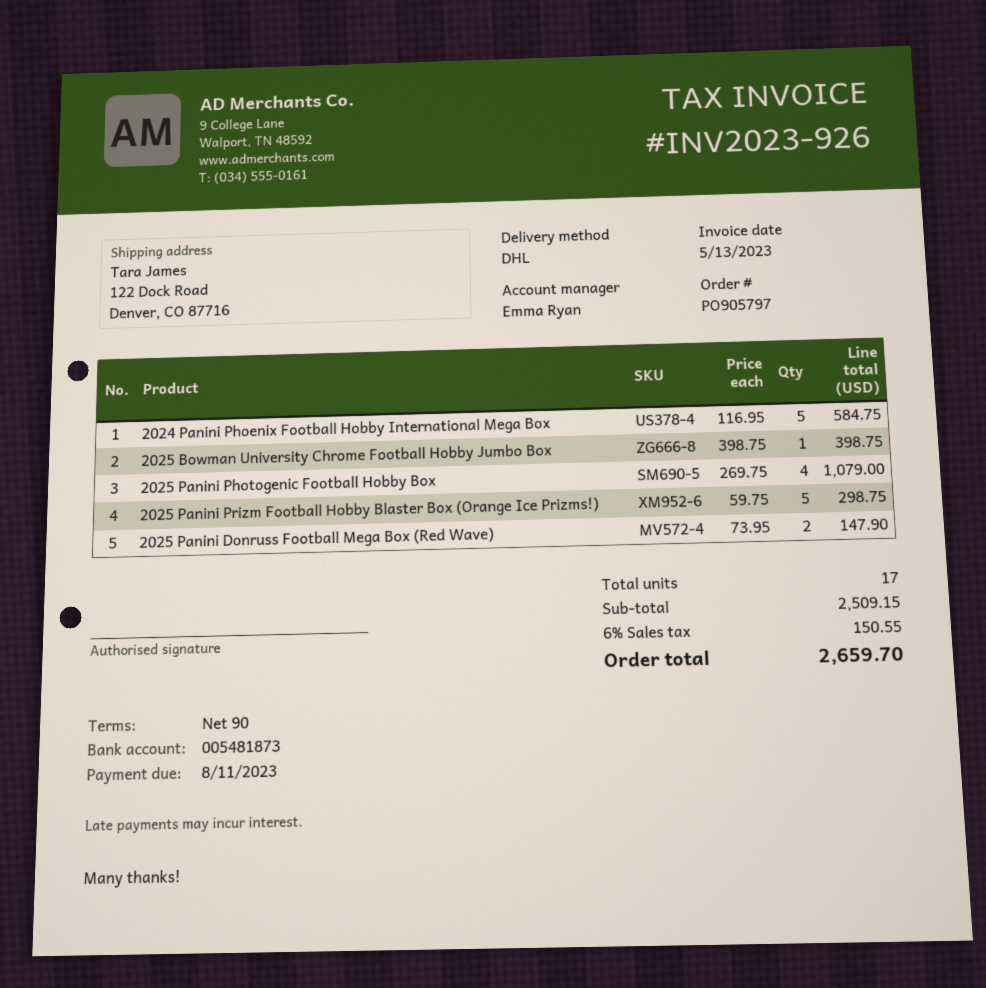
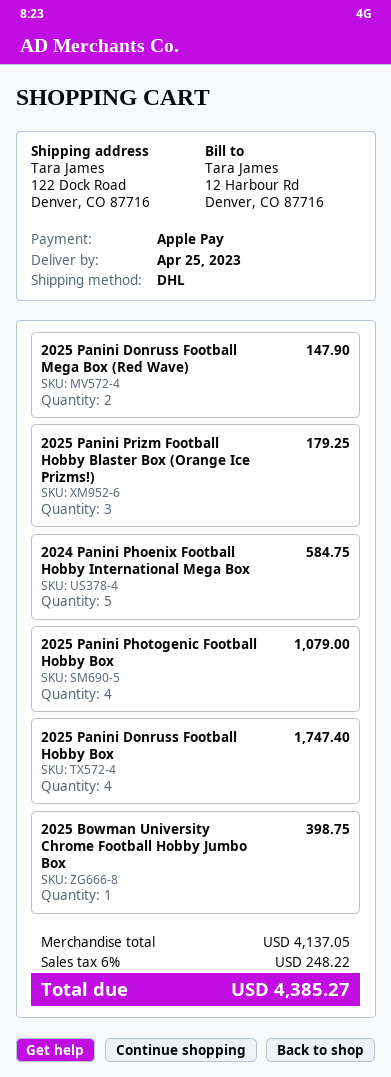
2025 Panini Prizm Football Hobby Blaster Box (Orange Ice Prizms!): 5 for 298.75 -> 3 for 179.25
2025 Panini Donruss Football Hobby Box: none -> 4 for 1747.40
subtotal: 2509.15 -> 4137.05
tax: 6% = 150.55 -> 6% = 248.22
total: 2659.70 -> 4385.27

